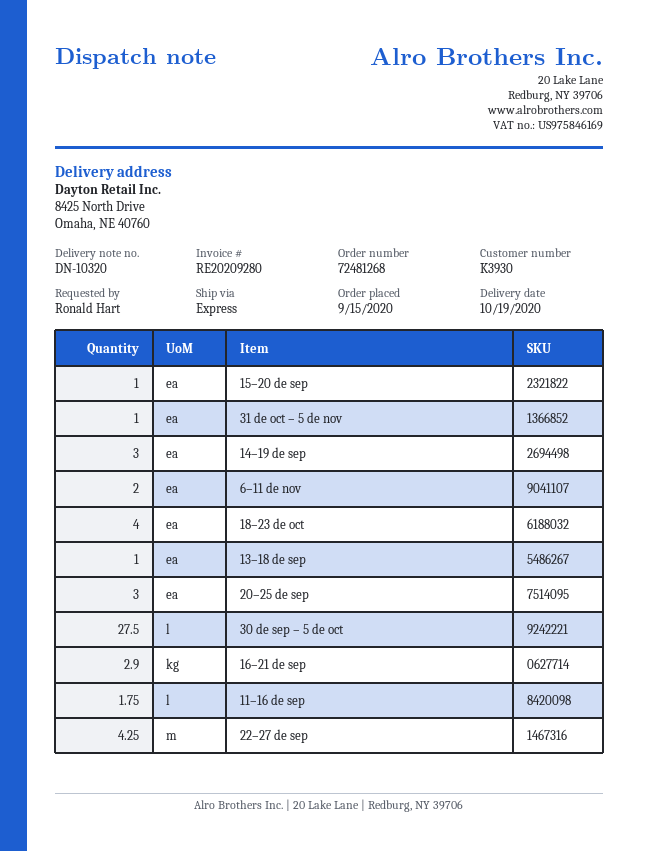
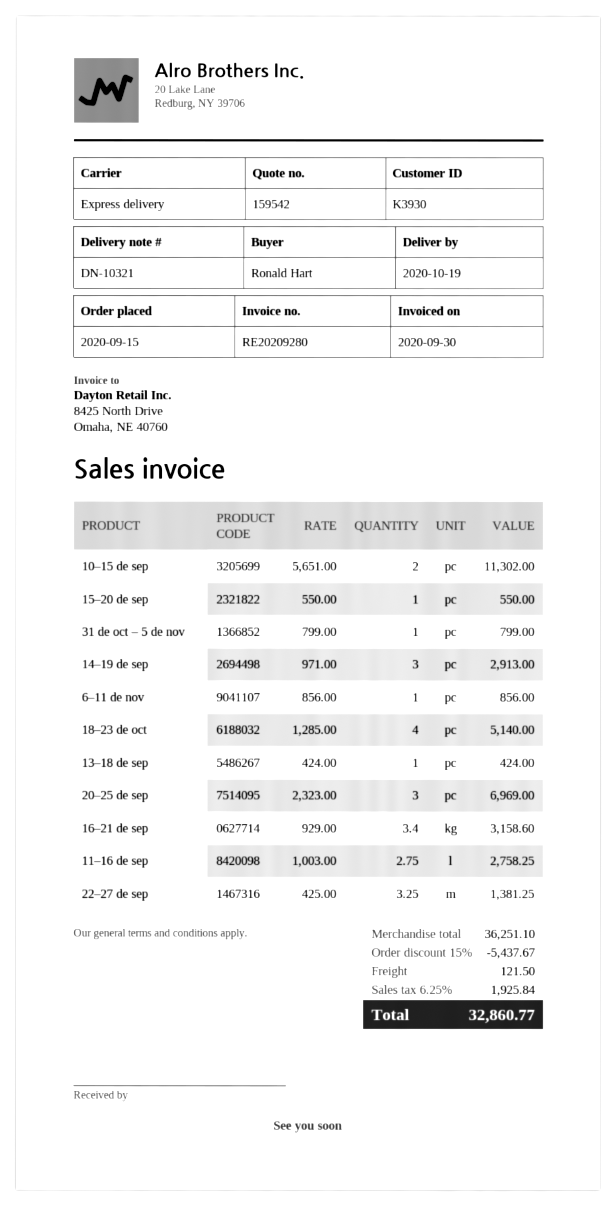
delivery note number: DN-10320 -> DN-10321
6–11 de nov: 2 -> 1
30 de sep – 5 de oct: 27.5 -> none
16–21 de sep: 2.9 -> 3.4
11–16 de sep: 1.75 -> 2.75
22–27 de sep: 4.25 -> 3.25
10–15 de sep: none -> 2

